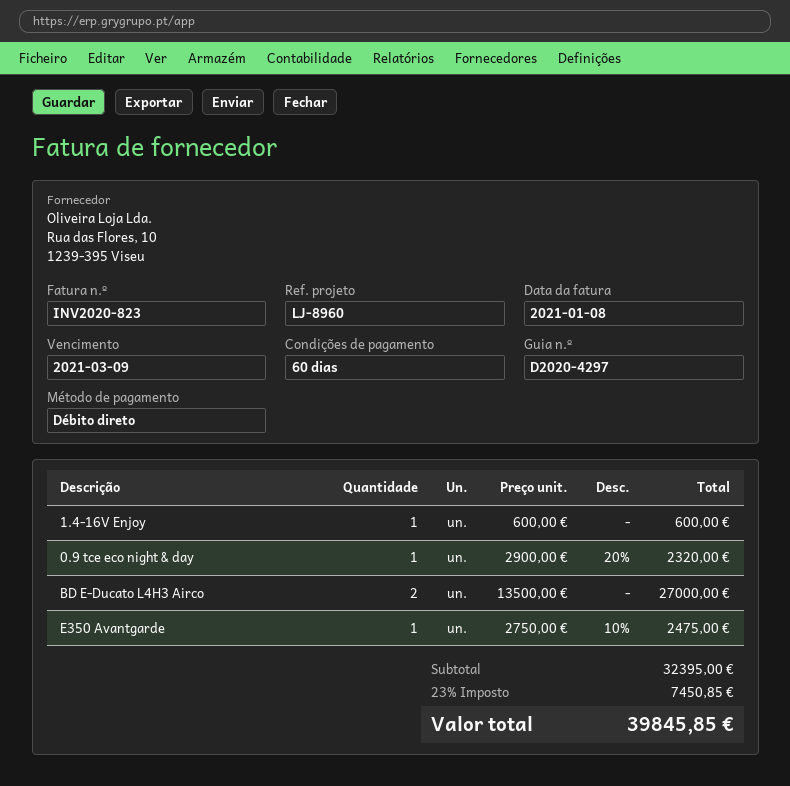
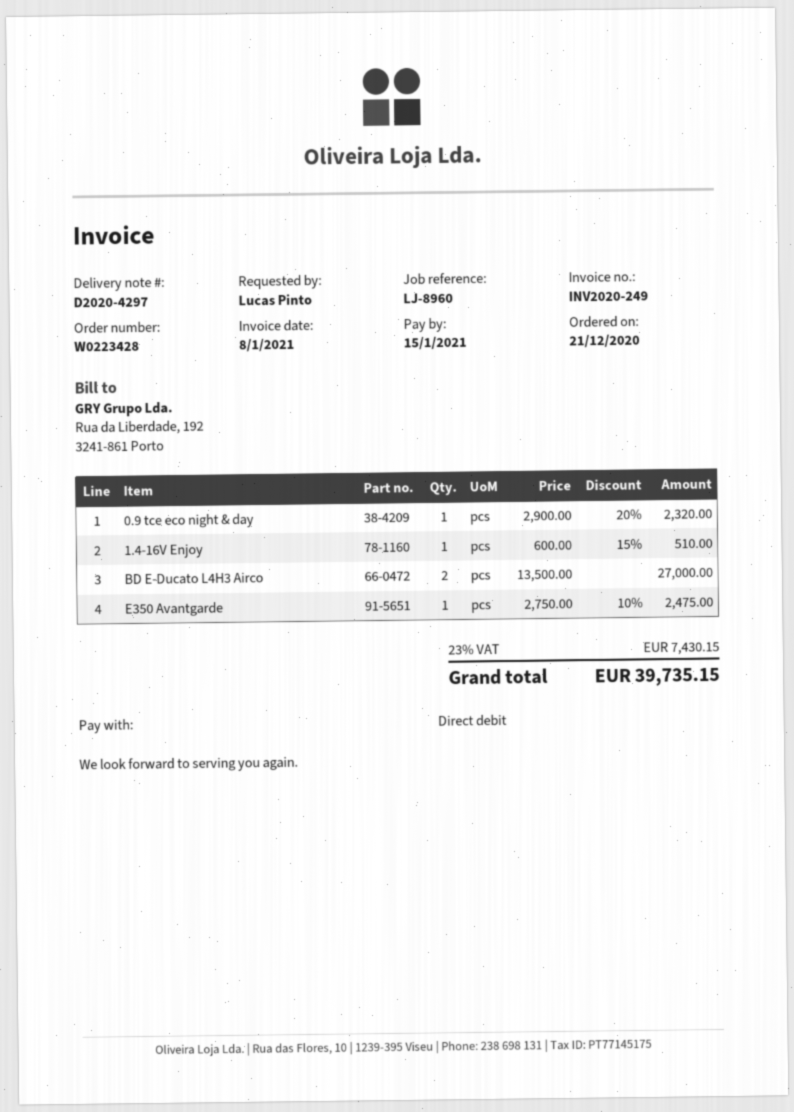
invoice number: INV2020-823 -> INV2020-249
due date: 2021-03-09 -> 2021-01-15
1.4-16V Enjoy: 1 x 600.00 = 600.00 -> 1 x 600.00 - 15% = 510.00
tax: 23% = 7450.85 -> 23% = 7430.15
total: 39845.85 -> 39735.15

